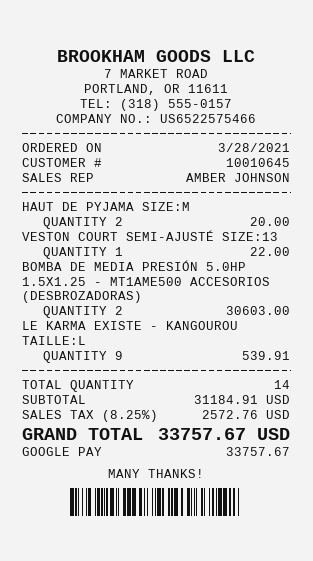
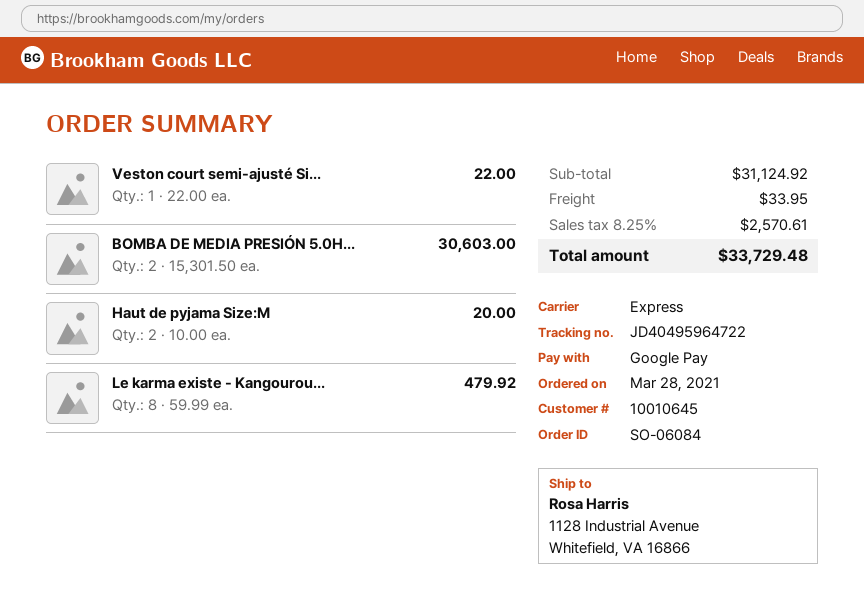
LE KARMA EXISTE - KANGOUROU TAILLE:L: 9 for 539.91 -> 8 for 479.92
subtotal: 31184.91 -> 31124.92
shipping: none -> 33.95
tax: 8.25% = 2572.76 -> 8.25% = 2570.61
total: 33757.67 -> 33729.48

